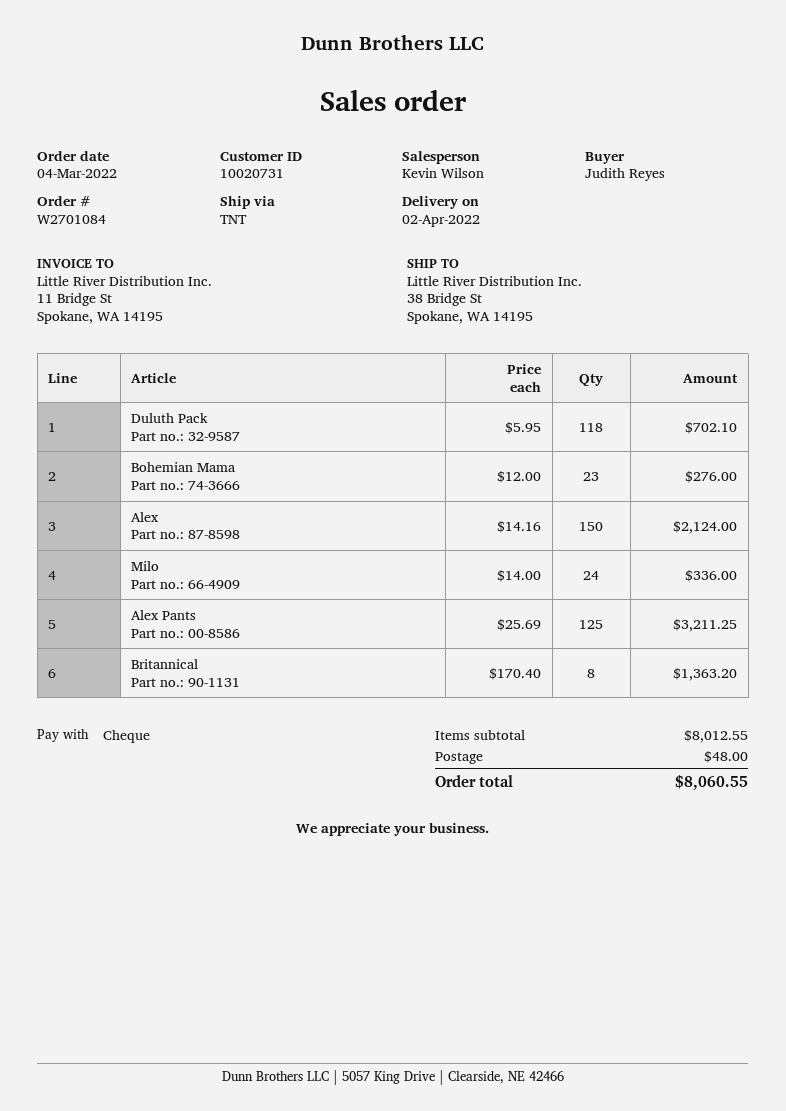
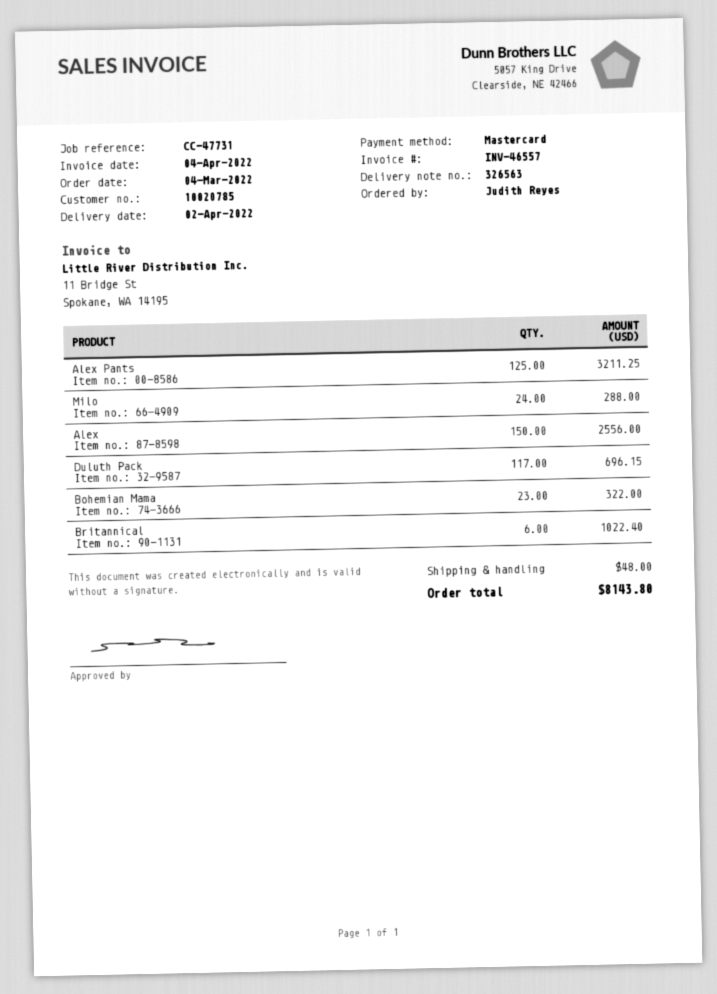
customer number: 10020731 -> 10020785
payment method: cheque -> Mastercard
Duluth Pack: 118 for 702.10 -> 117 for 696.15
Bohemian Mama: 23 for 276.00 -> 23 for 322.00
Alex: 150 for 2124.00 -> 150 for 2556.00
Milo: 24 for 336.00 -> 24 for 288.00
Britannical: 8 for 1363.20 -> 6 for 1022.40
total: 8060.55 -> 8143.80

